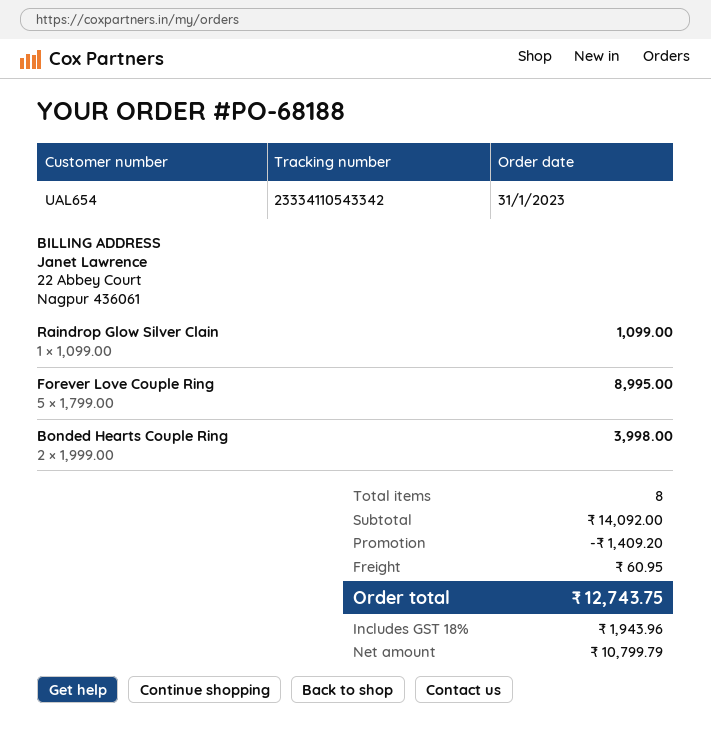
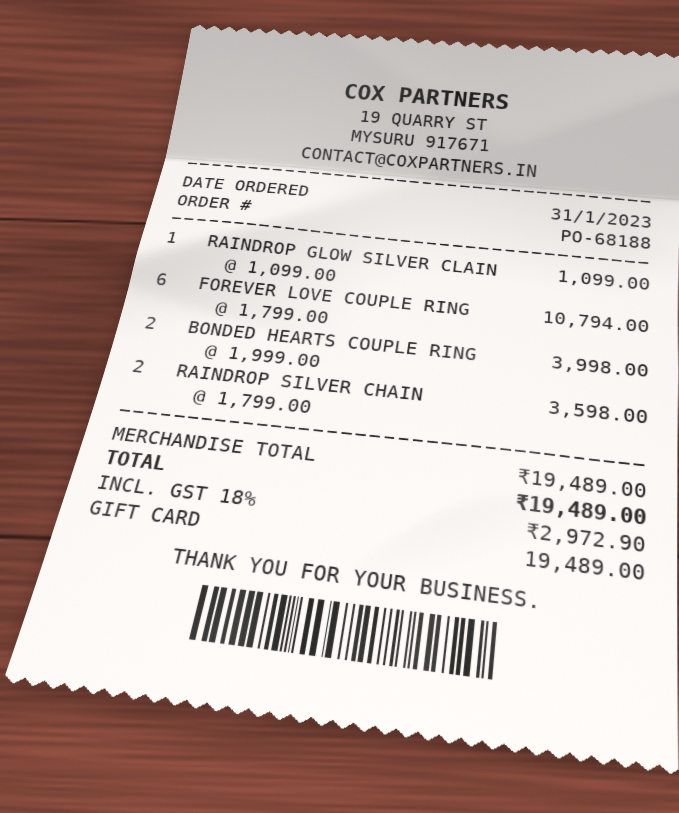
Forever Love Couple Ring: 5 x 1799.00 = 8995.00 -> 6 x 1799.00 = 10794.00
RAINDROP SILVER CHAIN: none -> 2 x 1799.00 = 3598.00
subtotal: 14092.00 -> 19489.00
discount: 1409.20 -> none
shipping: 60.95 -> none
tax: 18% = 1943.96 -> 18% = 2972.90
total: 12743.75 -> 19489.00

